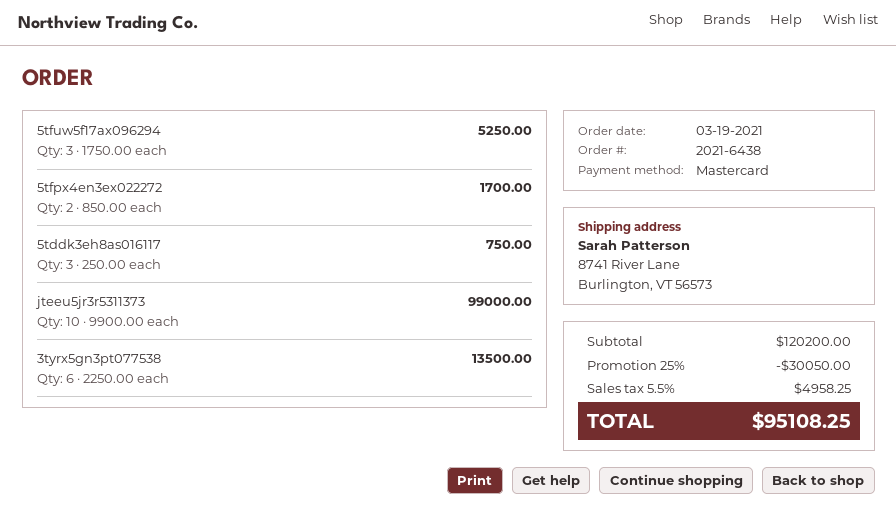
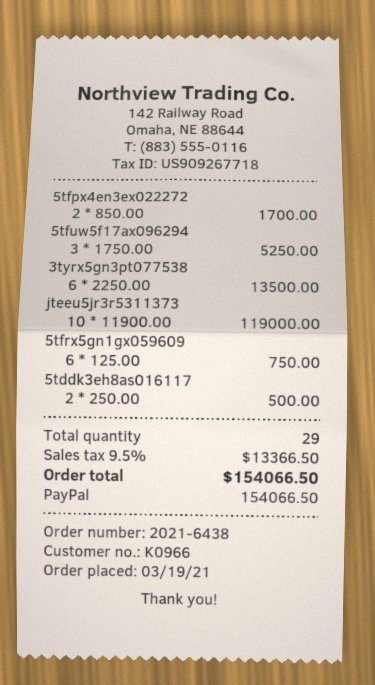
payment method: Mastercard -> PayPal
5tddk3eh8as016117: 3 x 250.00 = 750.00 -> 2 x 250.00 = 500.00
jteeu5jr3r5311373: 10 x 9900.00 = 99000.00 -> 10 x 11900.00 = 119000.00
5tfrx5gn1gx059609: none -> 6 x 125.00 = 750.00
discount: 25% = 30050.00 -> none
tax: 5.5% = 4958.25 -> 9.5% = 13366.50
total: 95108.25 -> 154066.50

